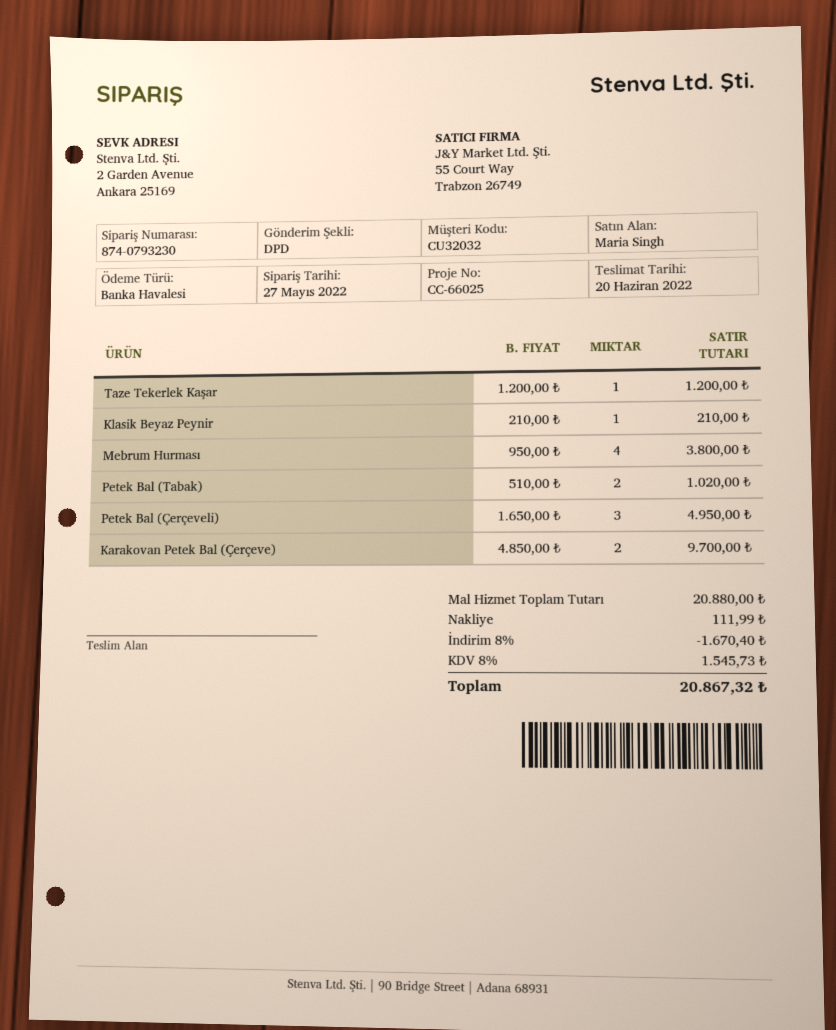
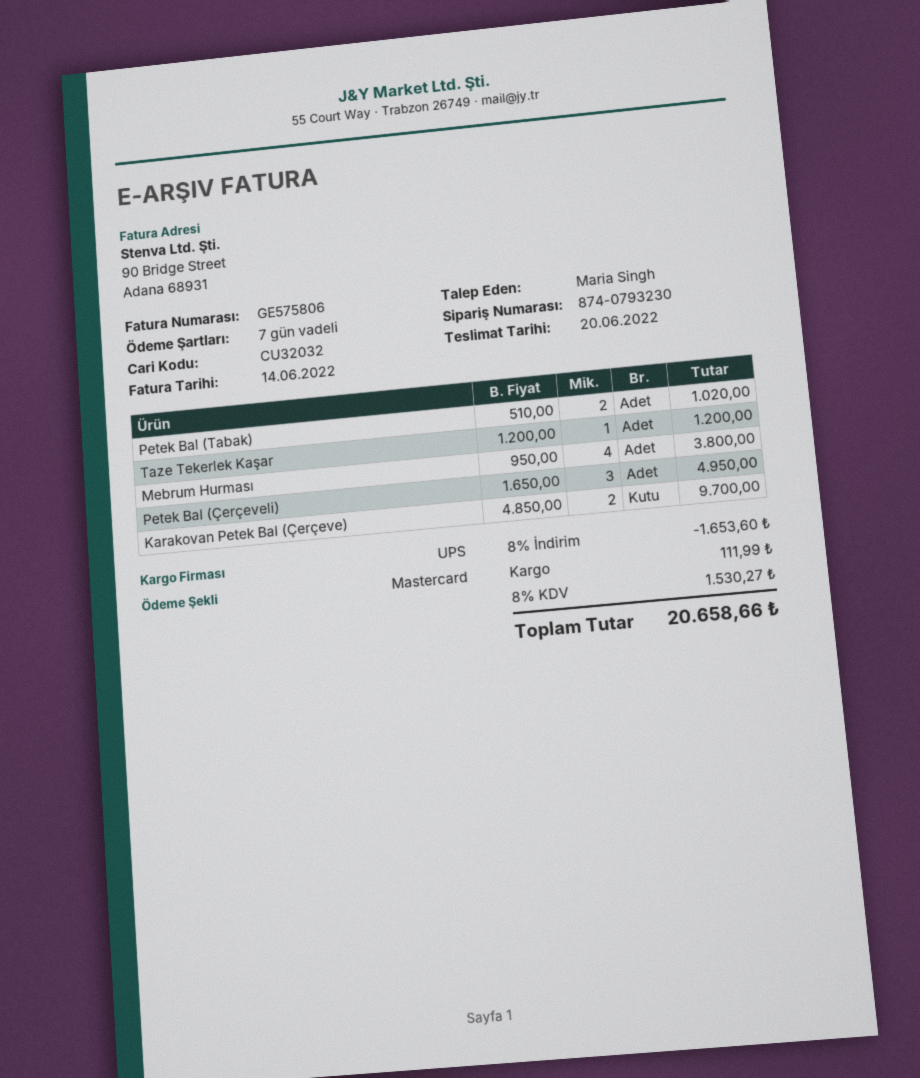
payment method: bank transfer -> Mastercard
shipping method: DPD -> UPS
Klasik Beyaz Peynir: 1 x 210.00 = 210.00 -> none
discount: 8% = 1670.40 -> 8% = 1653.60
tax: 8% = 1545.73 -> 8% = 1530.27
total: 20867.32 -> 20658.66

